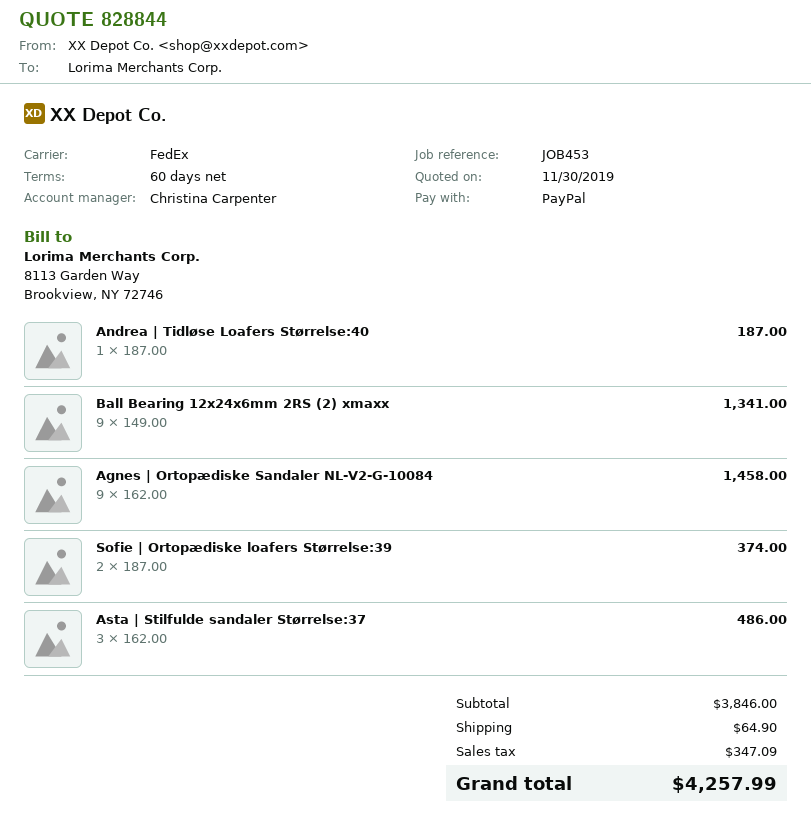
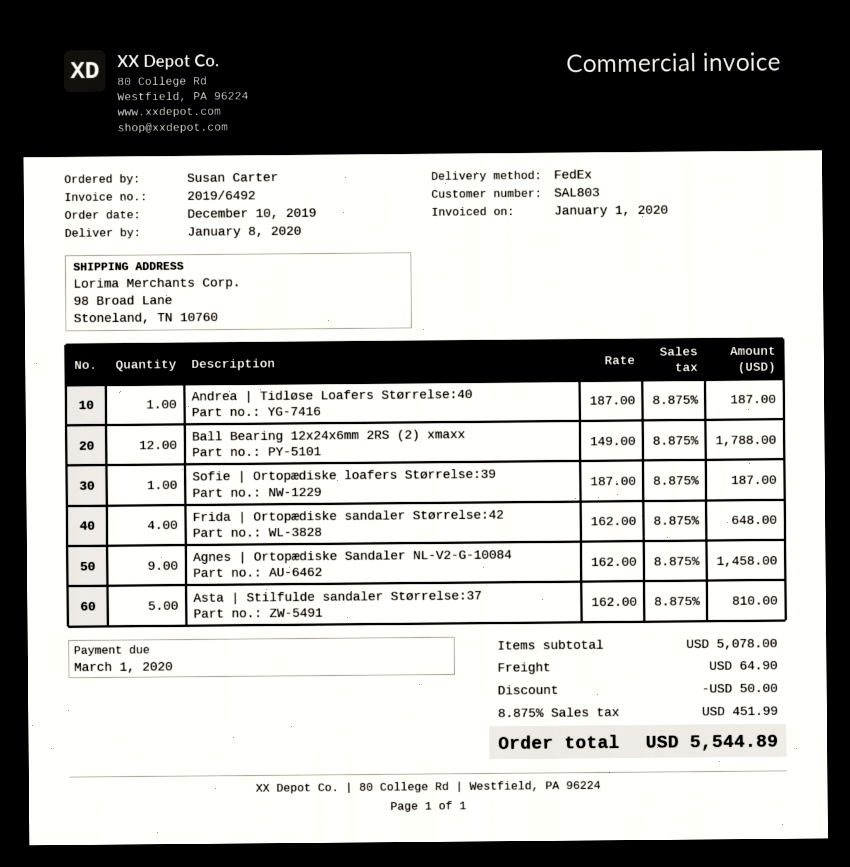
Ball Bearing 12x24x6mm 2RS (2) xmaxx: 9 x 149.00 = 1341.00 -> 12 x 149.00 = 1788.00
Sofie | Ortopædiske loafers Størrelse:39: 2 x 187.00 = 374.00 -> 1 x 187.00 = 187.00
Asta | Stilfulde sandaler Størrelse:37: 3 x 162.00 = 486.00 -> 5 x 162.00 = 810.00
Frida | Ortopædiske sandaler Størrelse:42: none -> 4 x 162.00 = 648.00
subtotal: 3846.00 -> 5078.00
discount: none -> 50.00
tax: 347.09 -> 451.99
total: 4257.99 -> 5544.89

